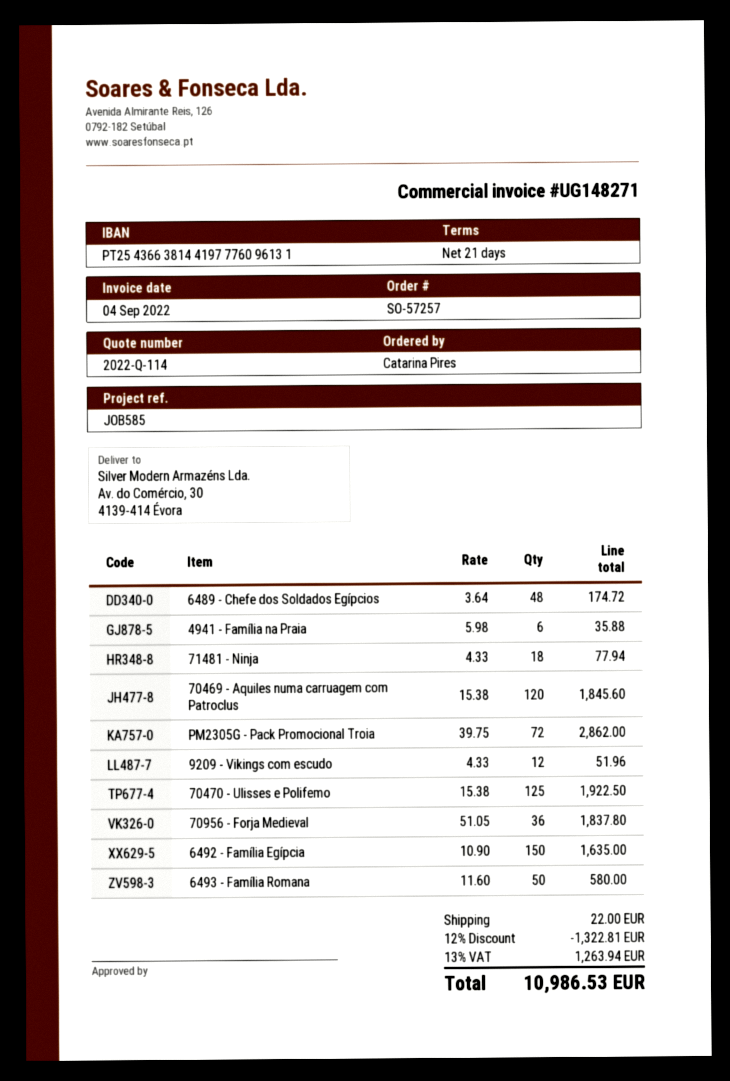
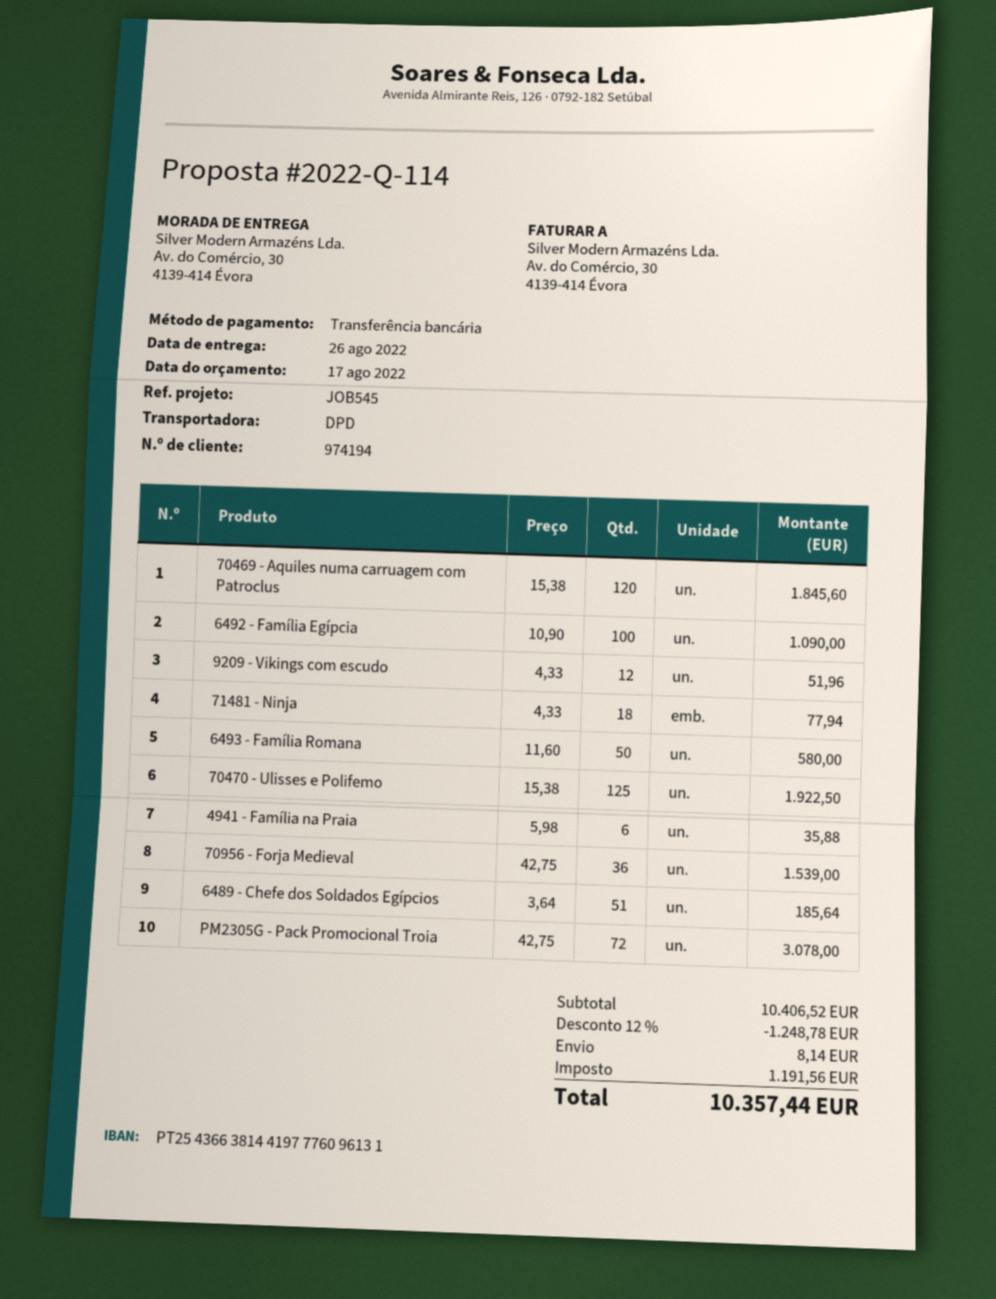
reference: JOB585 -> JOB545
6489 - Chefe dos Soldados Egípcios: 48 x 3.64 = 174.72 -> 51 x 3.64 = 185.64
PM2305G - Pack Promocional Troia: 72 x 39.75 = 2862.00 -> 72 x 42.75 = 3078.00
70956 - Forja Medieval: 36 x 51.05 = 1837.80 -> 36 x 42.75 = 1539.00
6492 - Família Egípcia: 150 x 10.90 = 1635.00 -> 100 x 10.90 = 1090.00
discount: 12% = 1322.81 -> 12% = 1248.78
shipping: 22.00 -> 8.14
tax: 1263.94 -> 1191.56
total: 10986.53 -> 10357.44

